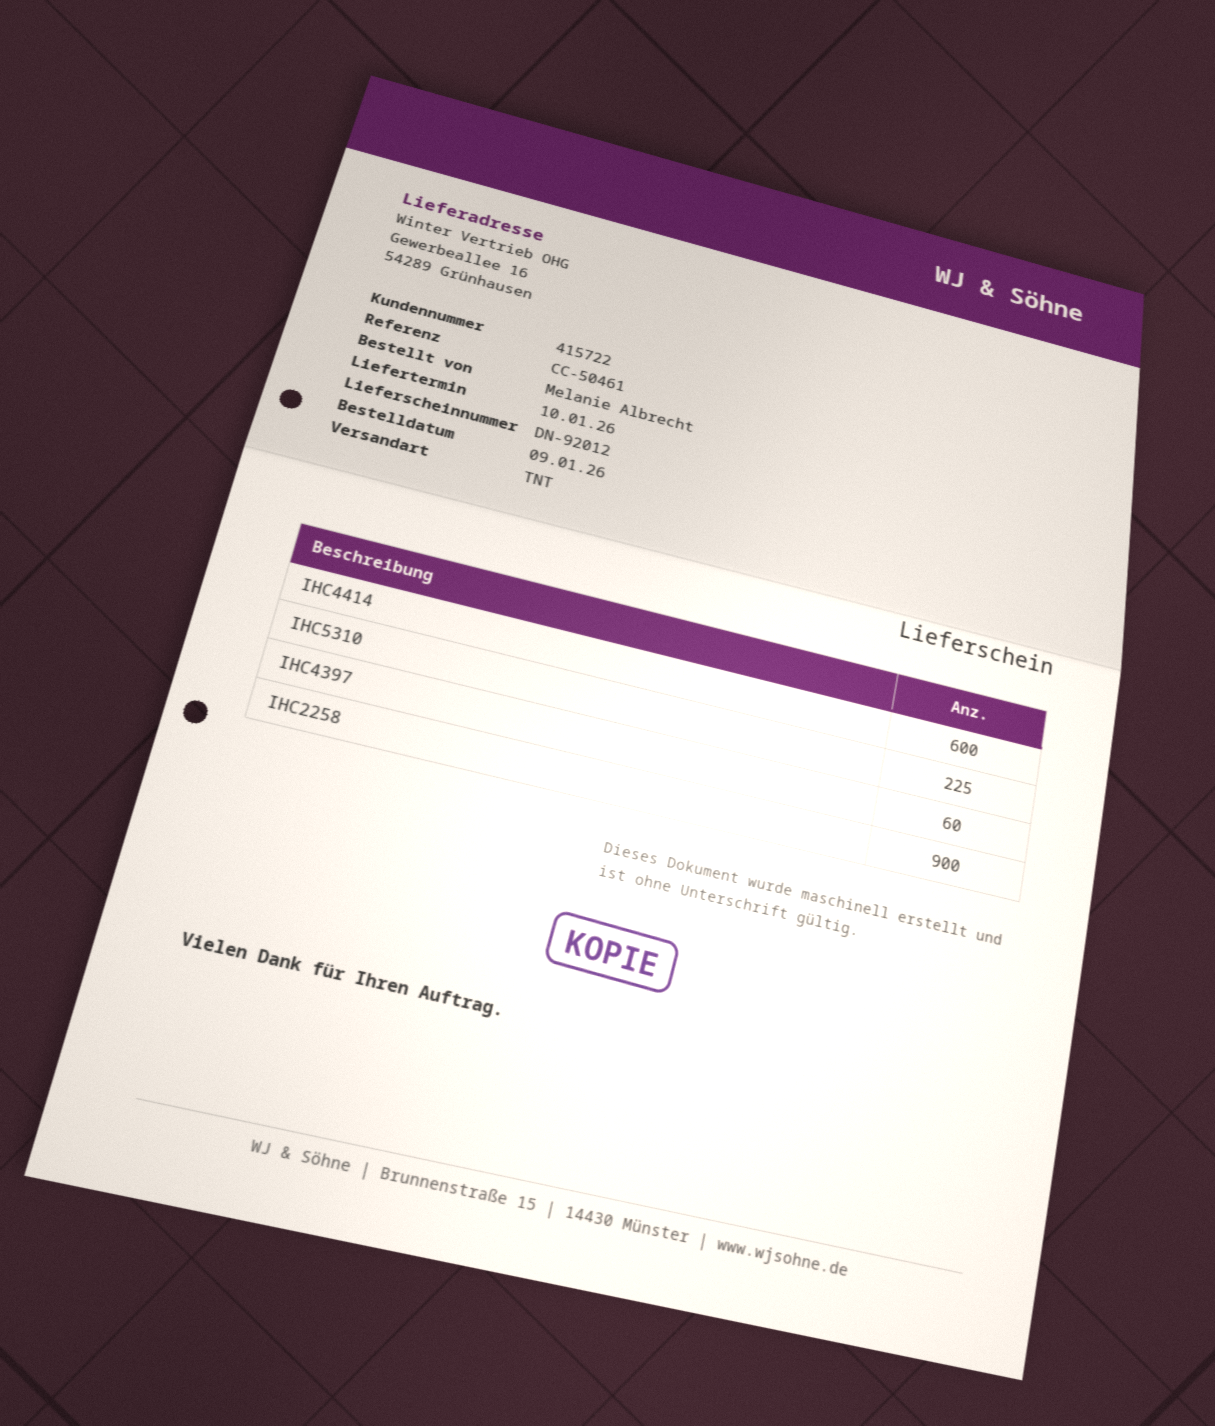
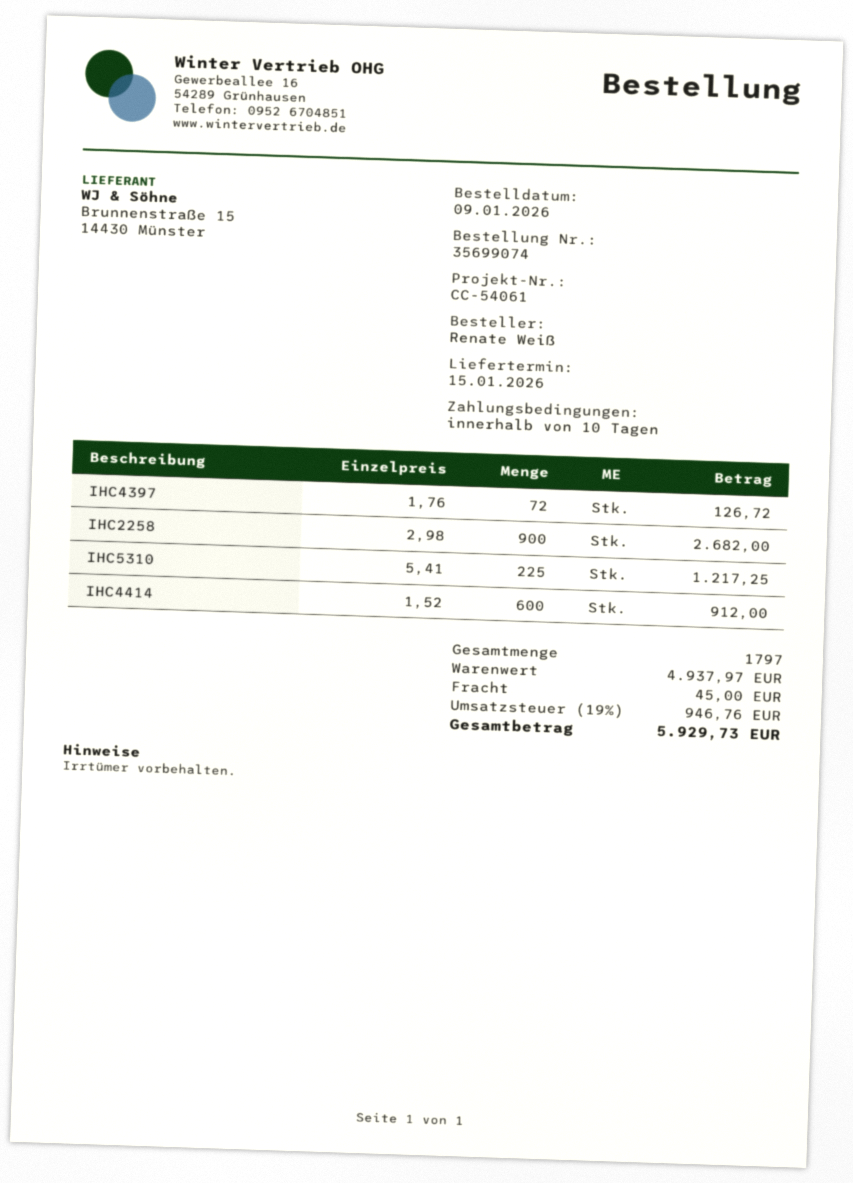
delivery date: 2026-01-10 -> 2026-01-15
reference: CC-50461 -> CC-54061
ordered by: Melanie Albrecht -> Renate Weiß
IHC4397: 60 -> 72

